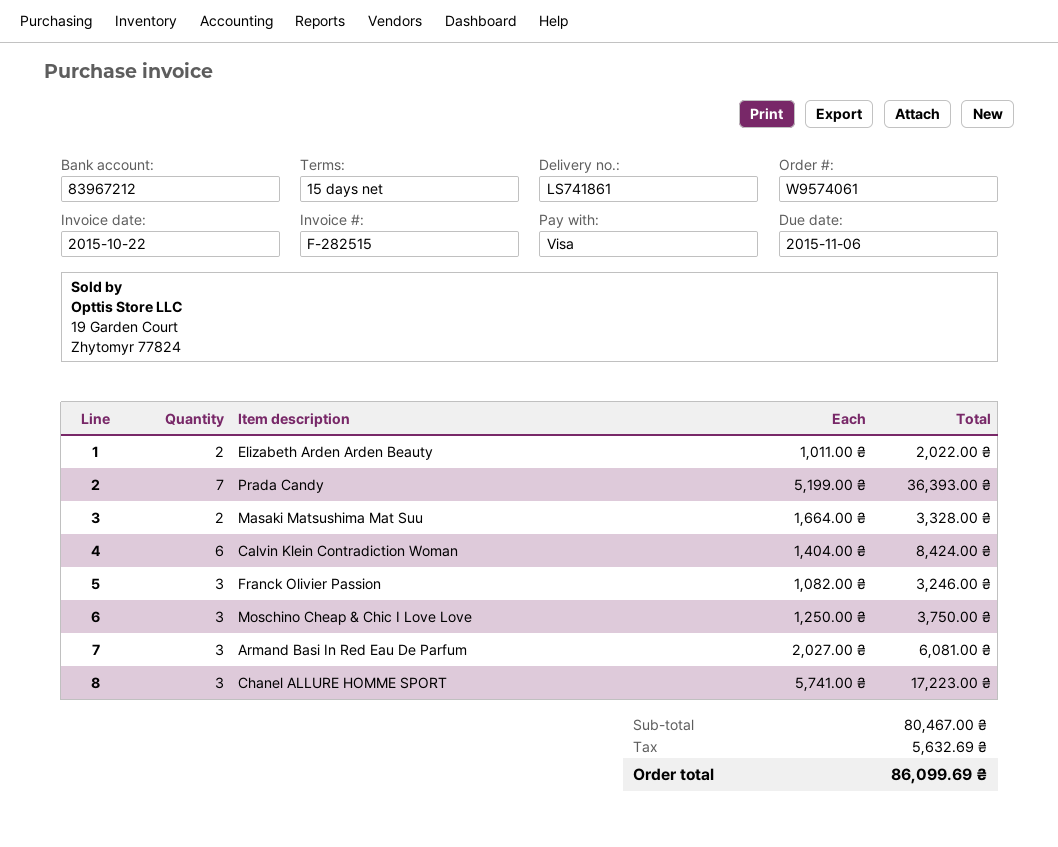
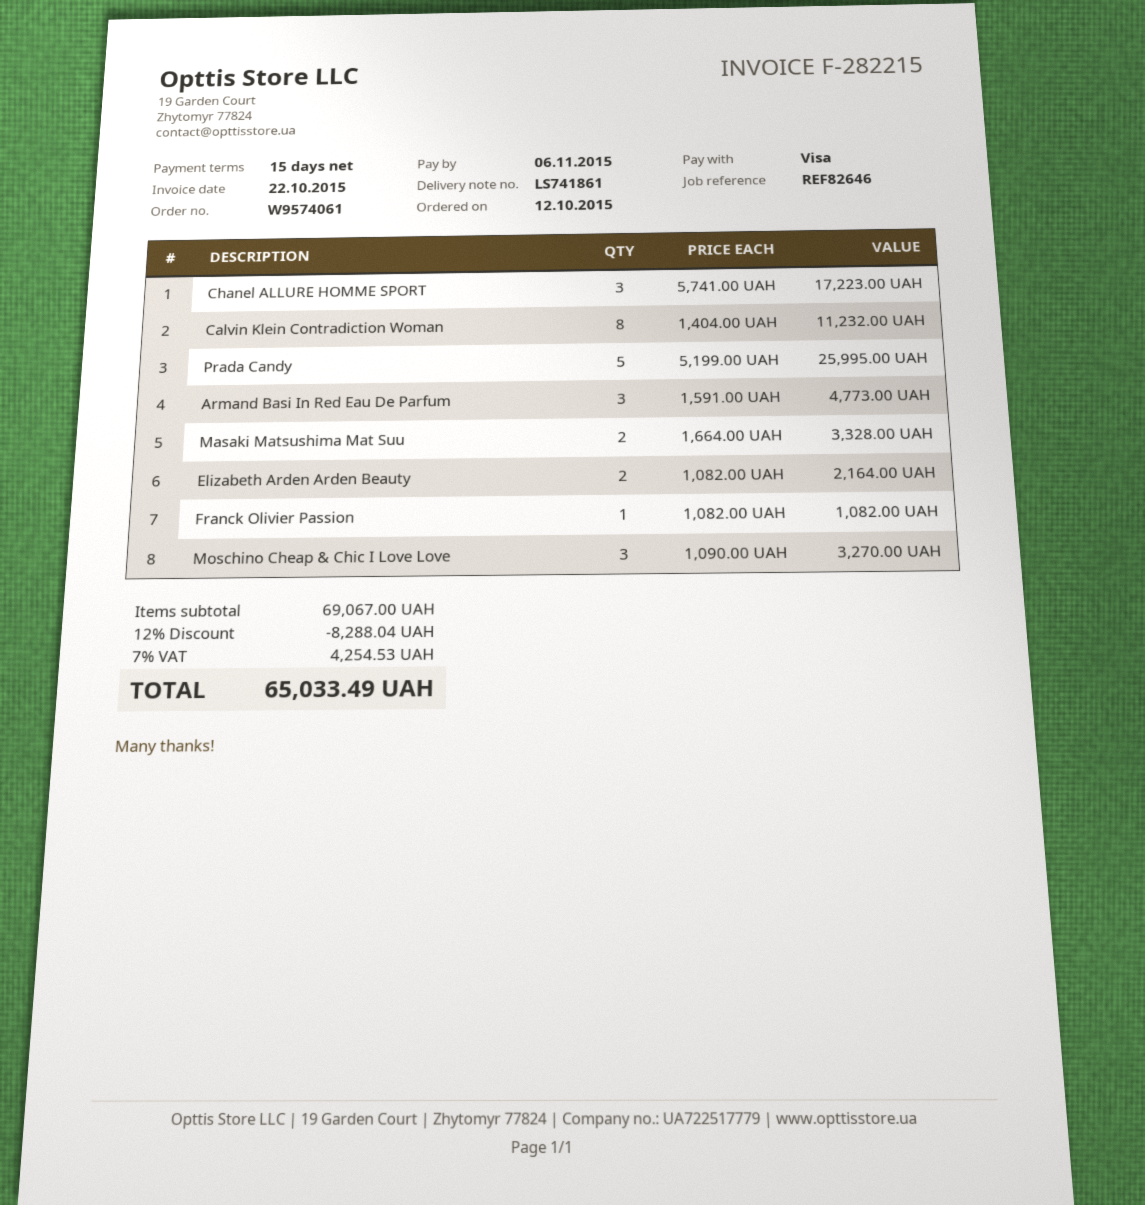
invoice number: F-282515 -> F-282215
Elizabeth Arden Arden Beauty: 2 x 1011.00 = 2022.00 -> 2 x 1082.00 = 2164.00
Prada Candy: 7 x 5199.00 = 36393.00 -> 5 x 5199.00 = 25995.00
Calvin Klein Contradiction Woman: 6 x 1404.00 = 8424.00 -> 8 x 1404.00 = 11232.00
Franck Olivier Passion: 3 x 1082.00 = 3246.00 -> 1 x 1082.00 = 1082.00
Moschino Cheap & Chic I Love Love: 3 x 1250.00 = 3750.00 -> 3 x 1090.00 = 3270.00
Armand Basi In Red Eau De Parfum: 3 x 2027.00 = 6081.00 -> 3 x 1591.00 = 4773.00
subtotal: 80467.00 -> 69067.00
discount: none -> 12% = 8288.04
tax: 5632.69 -> 4254.53
total: 86099.69 -> 65033.49

